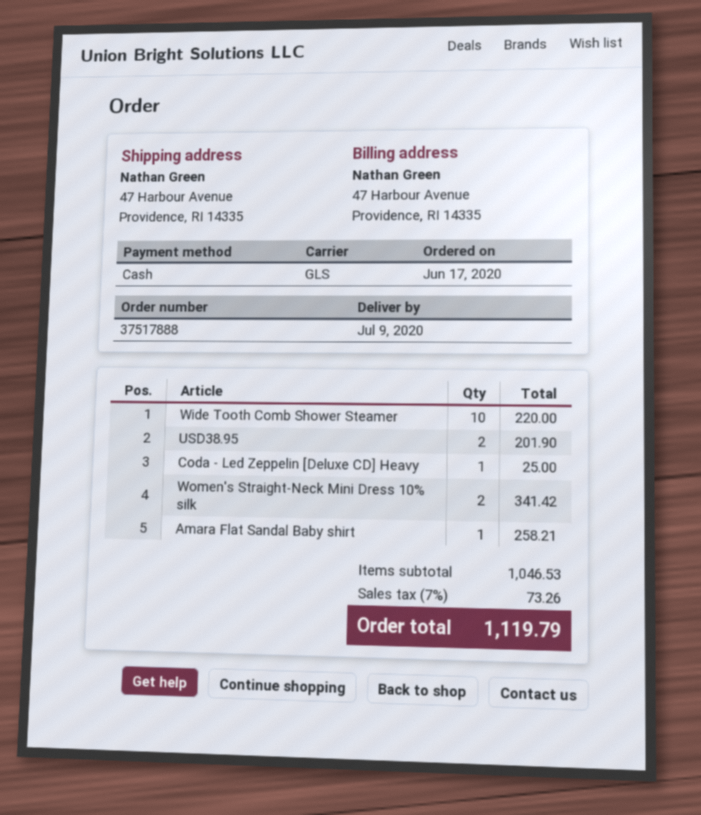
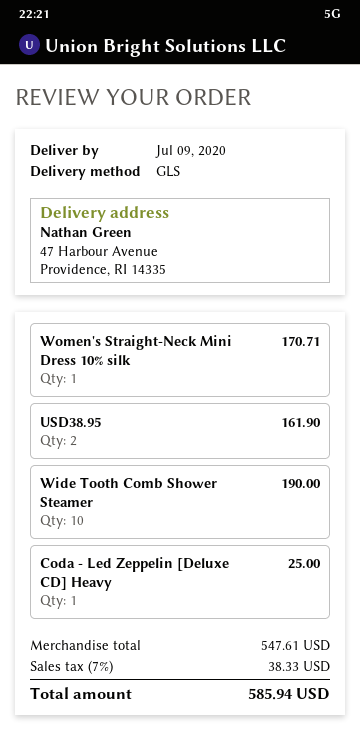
Wide Tooth Comb Shower Steamer: 10 for 220.00 -> 10 for 190.00
USD38.95: 2 for 201.90 -> 2 for 161.90
Women's Straight-Neck Mini Dress 10% silk: 2 for 341.42 -> 1 for 170.71
Amara Flat Sandal Baby shirt: 1 for 258.21 -> none
subtotal: 1046.53 -> 547.61
tax: 7% = 73.26 -> 7% = 38.33
total: 1119.79 -> 585.94

